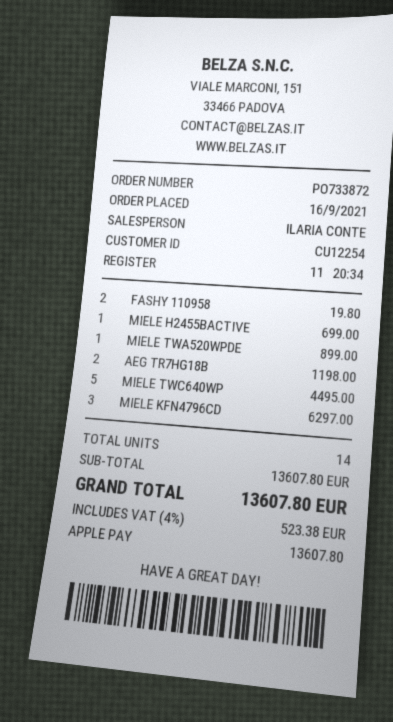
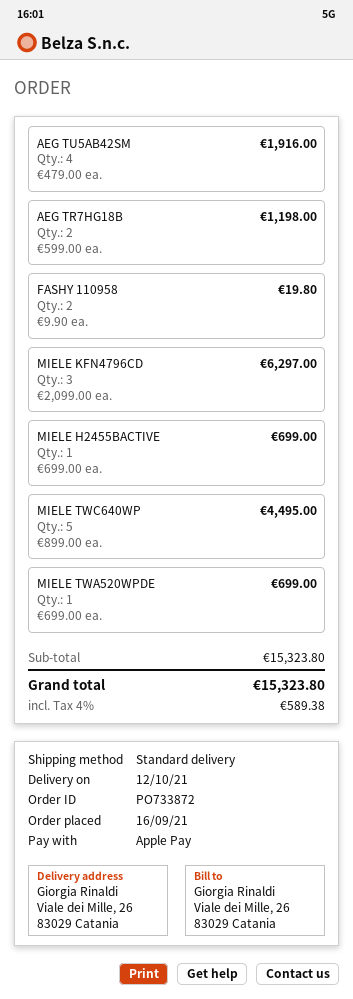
MIELE TWA520WPDE: 1 for 899.00 -> 1 for 699.00
AEG TU5AB42SM: none -> 4 for 1916.00
subtotal: 13607.80 -> 15323.80
tax: 4% = 523.38 -> 4% = 589.38
total: 13607.80 -> 15323.80

